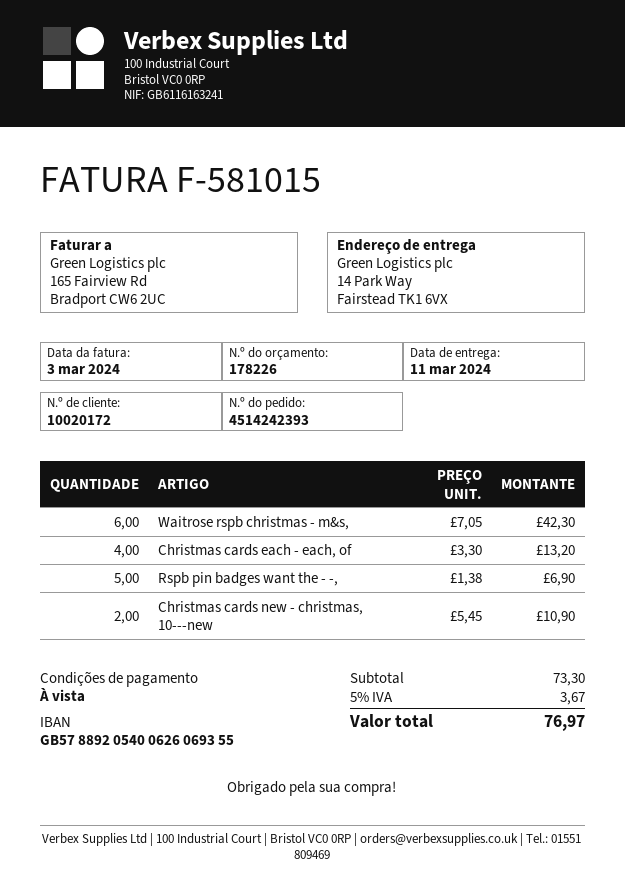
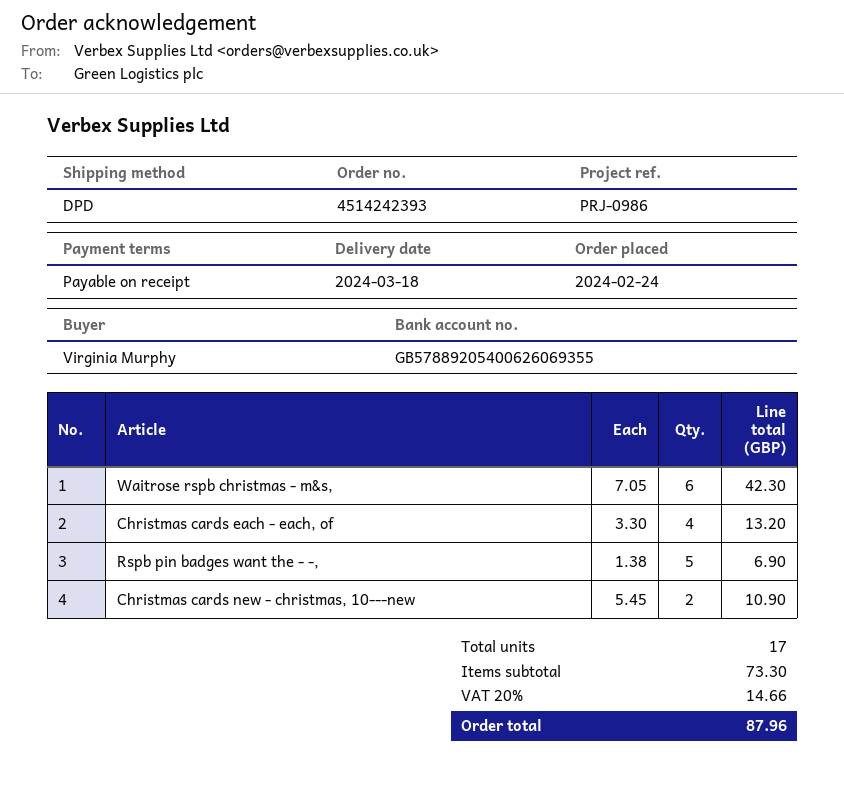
delivery date: 2024-03-11 -> 2024-03-18
tax: 5% = 3.67 -> 20% = 14.66
total: 76.97 -> 87.96

